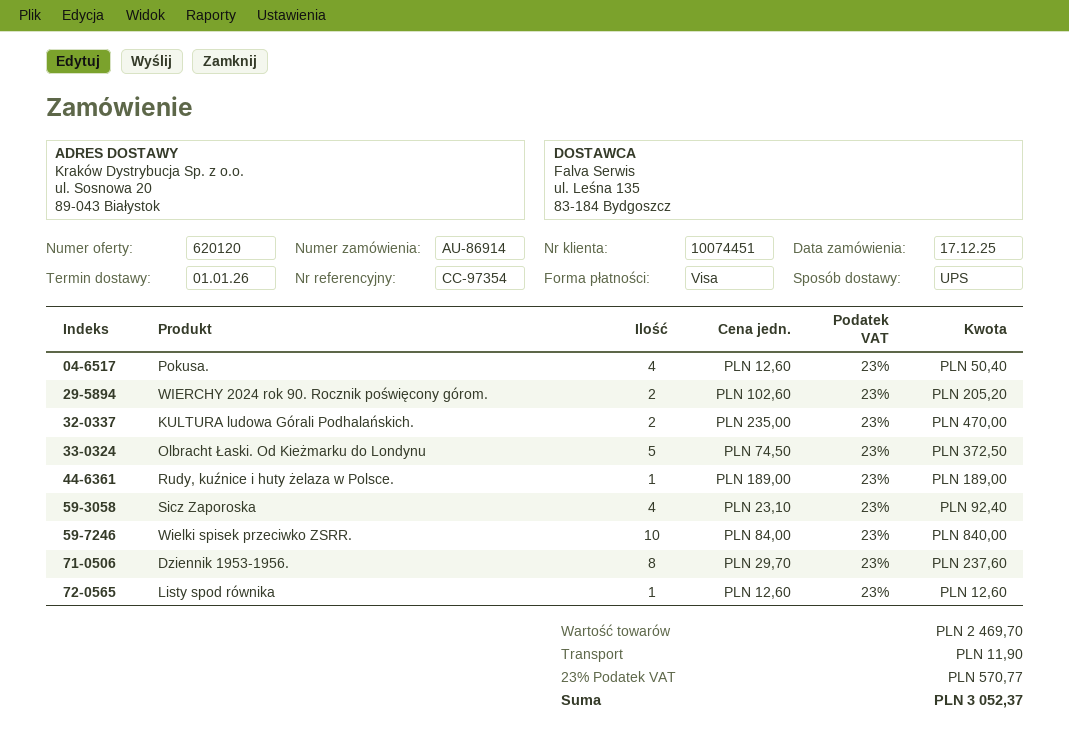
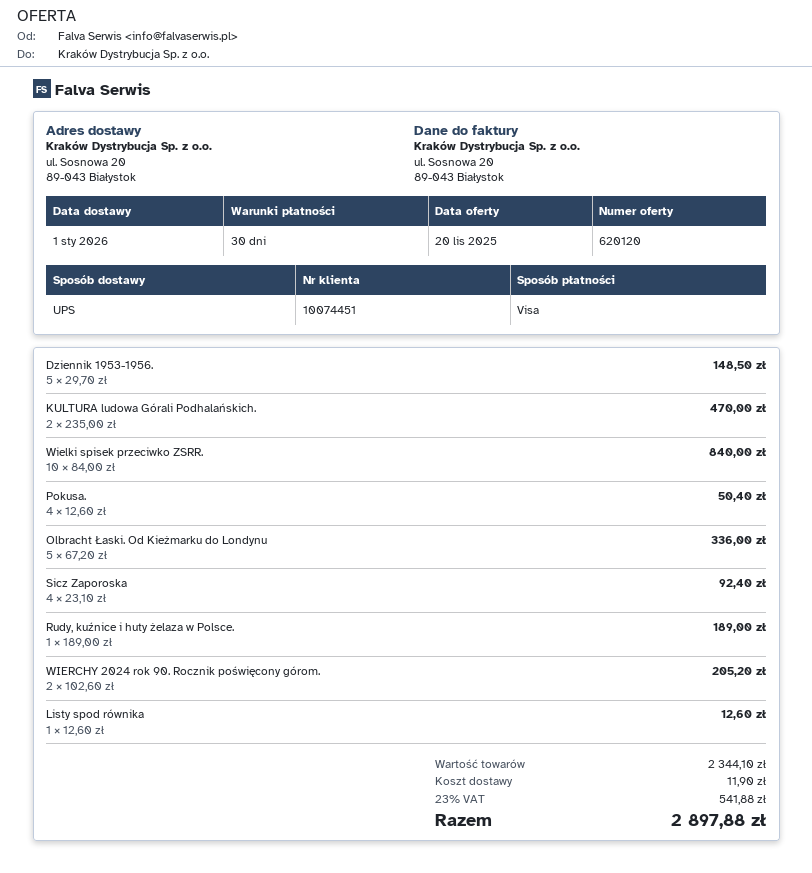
Olbracht Łaski. Od Kieżmarku do Londynu: 5 x 74.50 = 372.50 -> 5 x 67.20 = 336.00
Dziennik 1953-1956.: 8 x 29.70 = 237.60 -> 5 x 29.70 = 148.50
subtotal: 2469.70 -> 2344.10
tax: 23% = 570.77 -> 23% = 541.88
total: 3052.37 -> 2897.88

